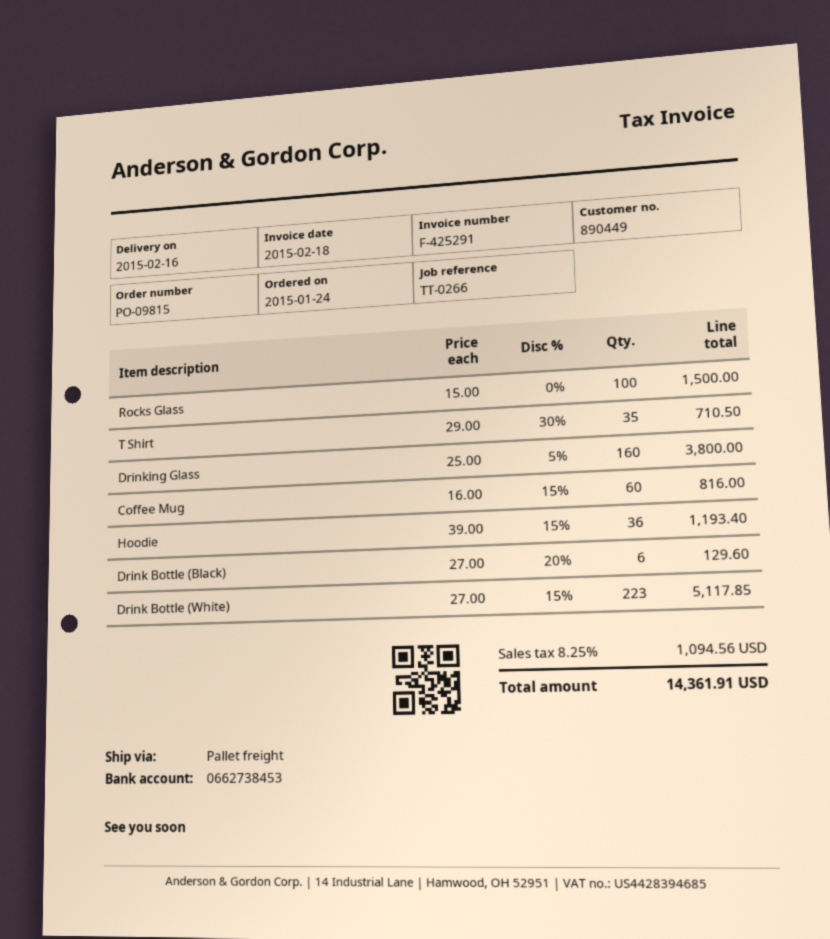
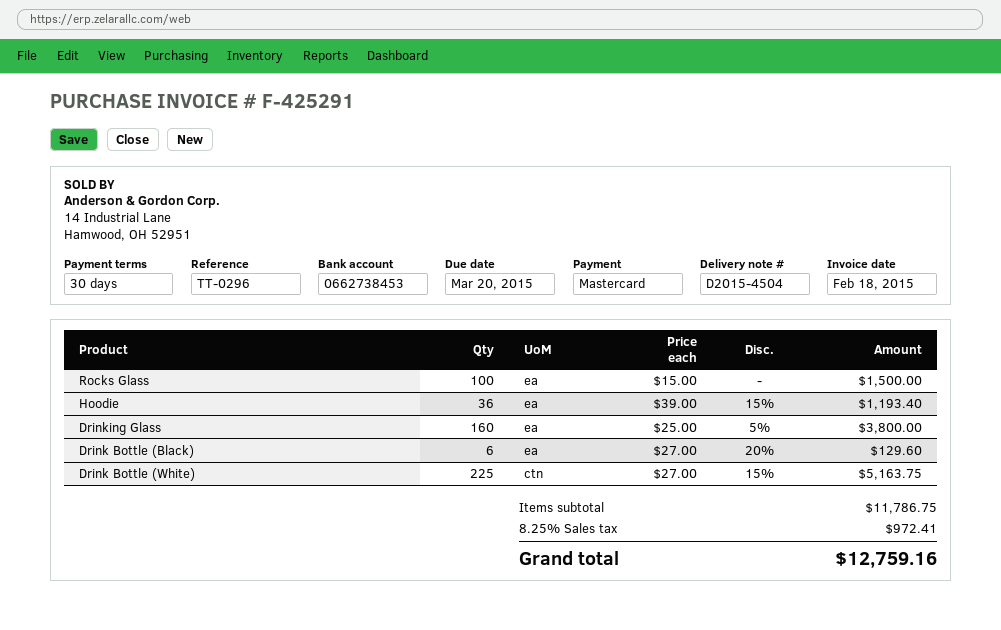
reference: TT-0266 -> TT-0296
T Shirt: 35 x 29.00 - 30% = 710.50 -> none
Coffee Mug: 60 x 16.00 - 15% = 816.00 -> none
Drink Bottle (White): 223 x 27.00 - 15% = 5117.85 -> 225 x 27.00 - 15% = 5163.75
tax: 8.25% = 1094.56 -> 8.25% = 972.41
total: 14361.91 -> 12759.16

